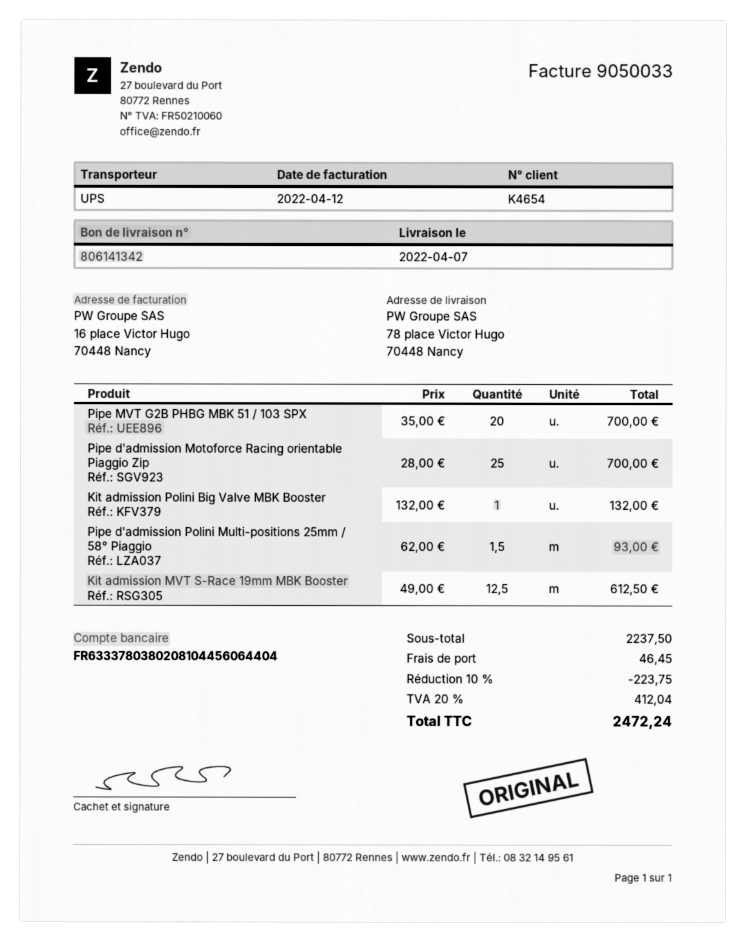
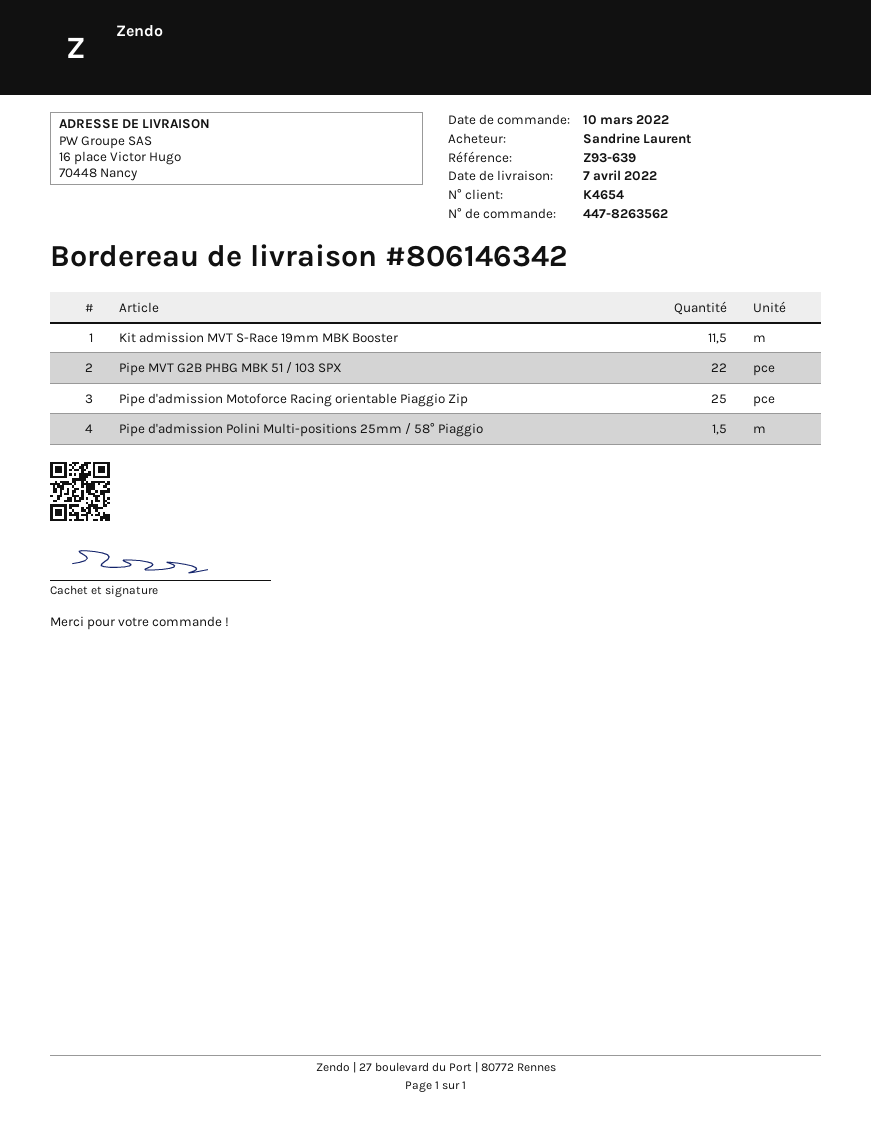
delivery note number: 806141342 -> 806146342
ship to: 78 place Victor Hugo, 70448 Nancy -> 16 place Victor Hugo, 70448 Nancy
Pipe MVT G2B PHBG MBK 51 / 103 SPX: 20 -> 22
Kit admission Polini Big Valve MBK Booster: 1 -> none
Kit admission MVT S-Race 19mm MBK Booster: 12.5 -> 11.5

